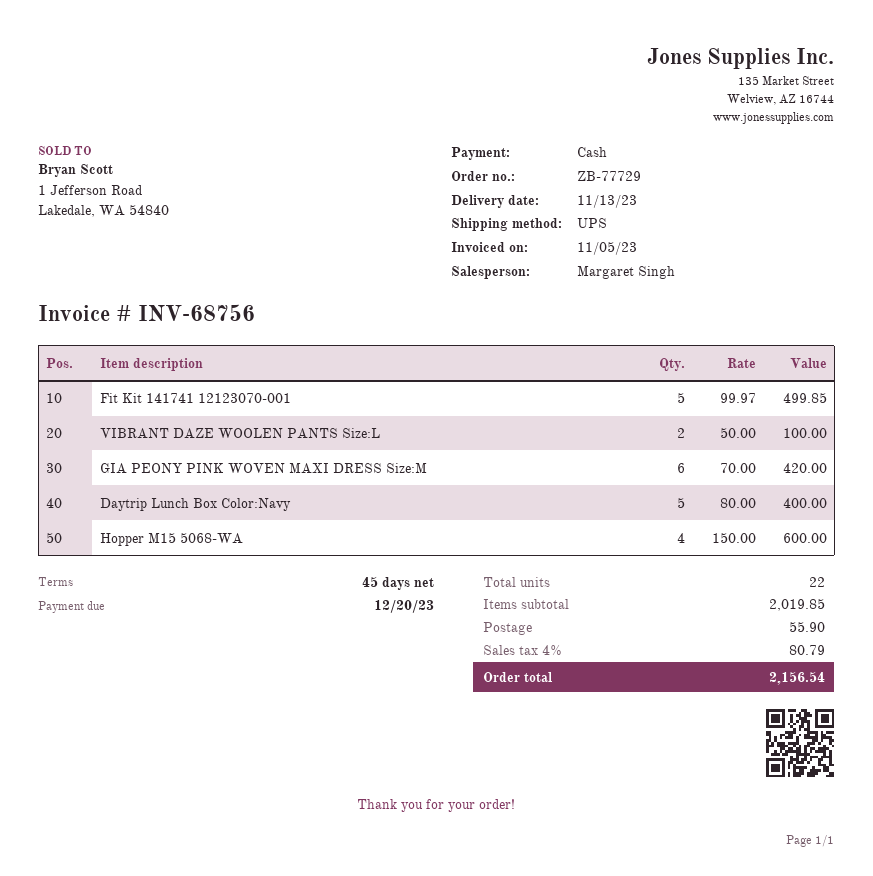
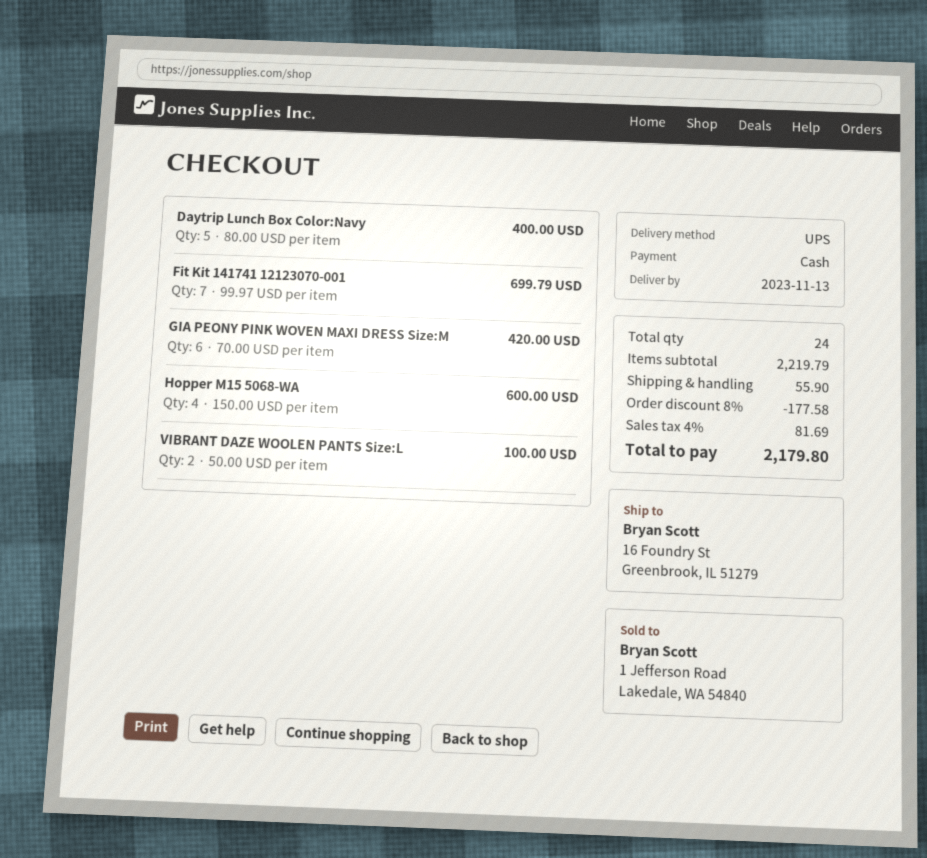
Fit Kit 141741 12123070-001: 5 x 99.97 = 499.85 -> 7 x 99.97 = 699.79
total quantity: 22 -> 24
subtotal: 2019.85 -> 2219.79
discount: none -> 8% = 177.58
tax: 4% = 80.79 -> 4% = 81.69
total: 2156.54 -> 2179.80

